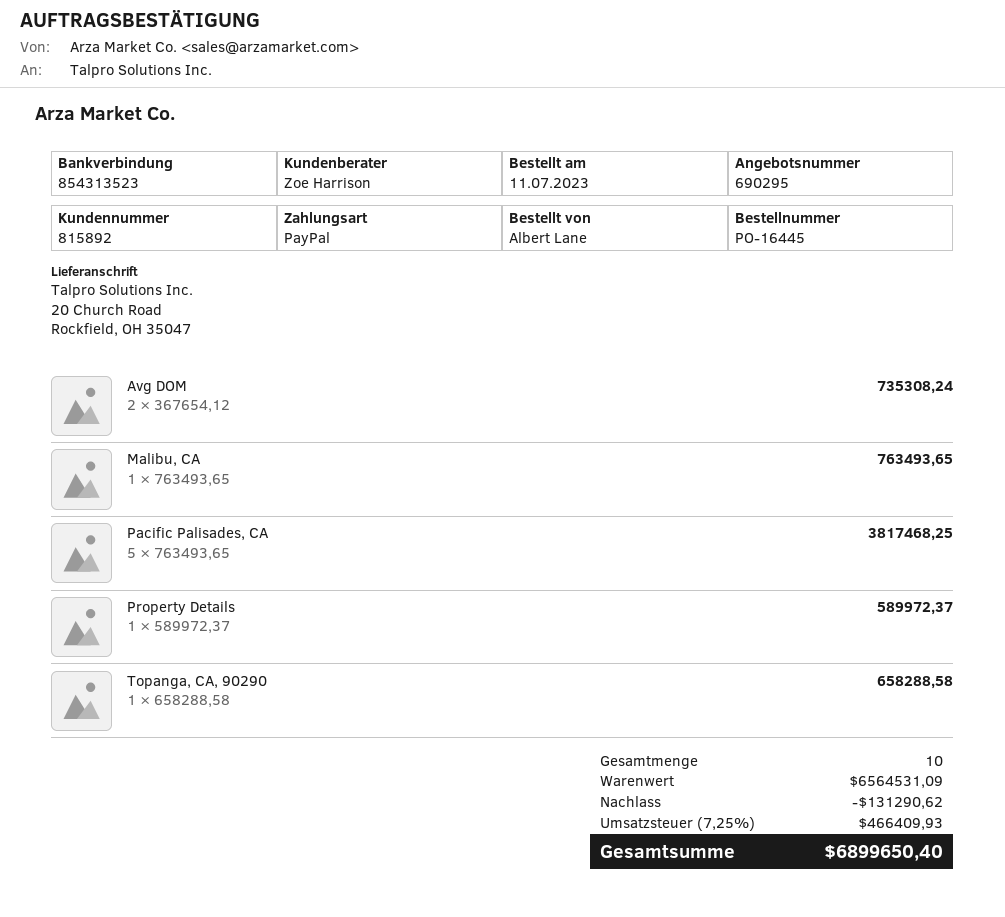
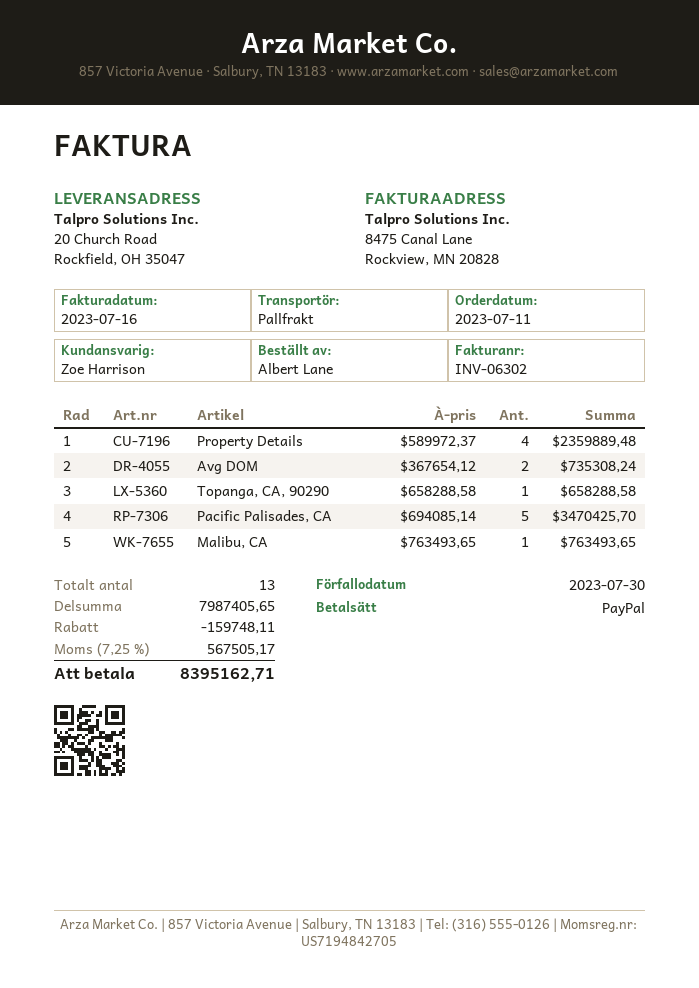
Pacific Palisades, CA: 5 x 763493.65 = 3817468.25 -> 5 x 694085.14 = 3470425.70
Property Details: 1 x 589972.37 = 589972.37 -> 4 x 589972.37 = 2359889.48
total quantity: 10 -> 13
subtotal: 6564531.09 -> 7987405.65
discount: 131290.62 -> 159748.11
tax: 7.25% = 466409.93 -> 7.25% = 567505.17
total: 6899650.40 -> 8395162.71

